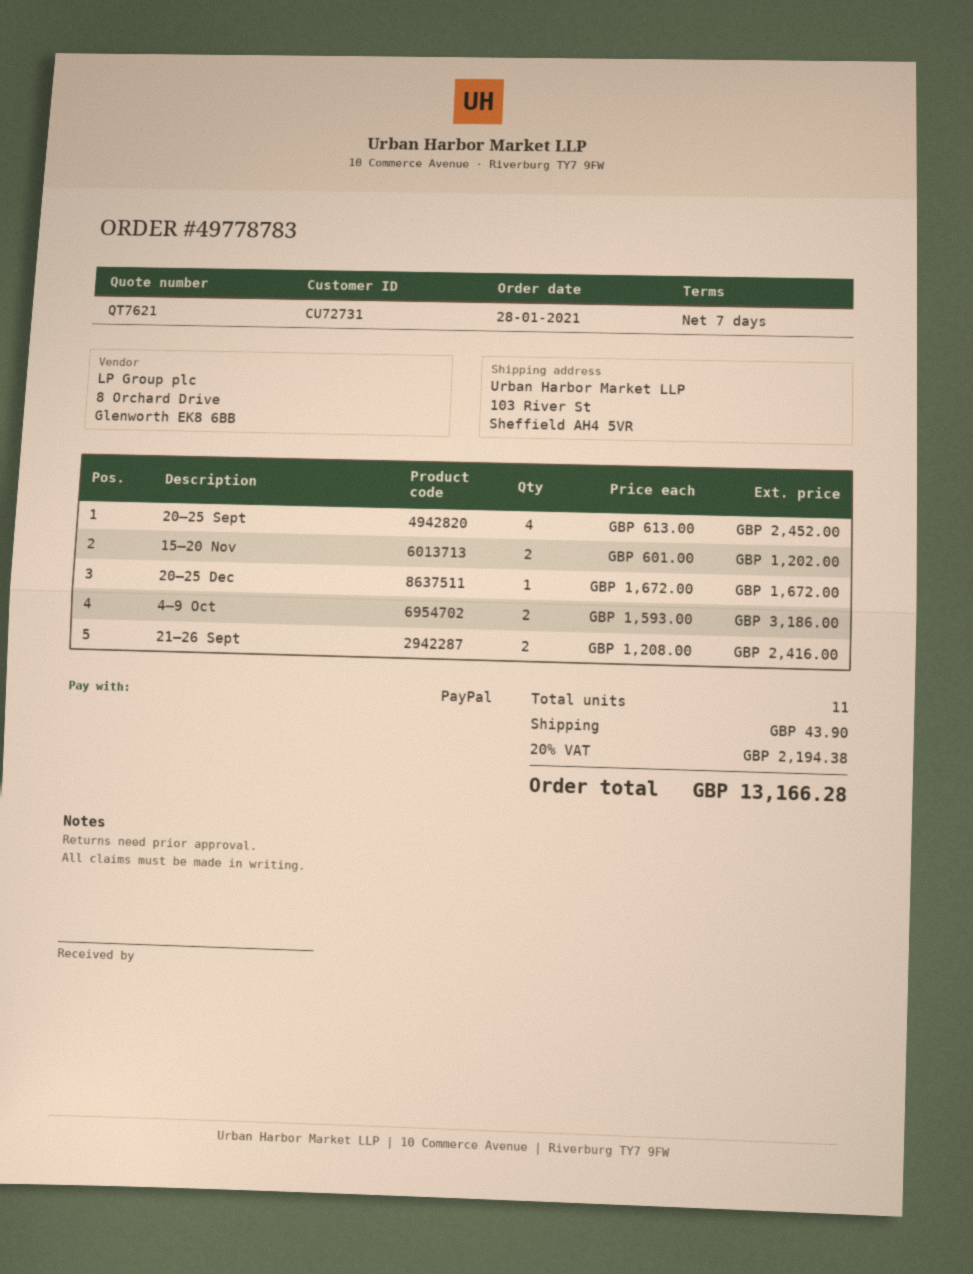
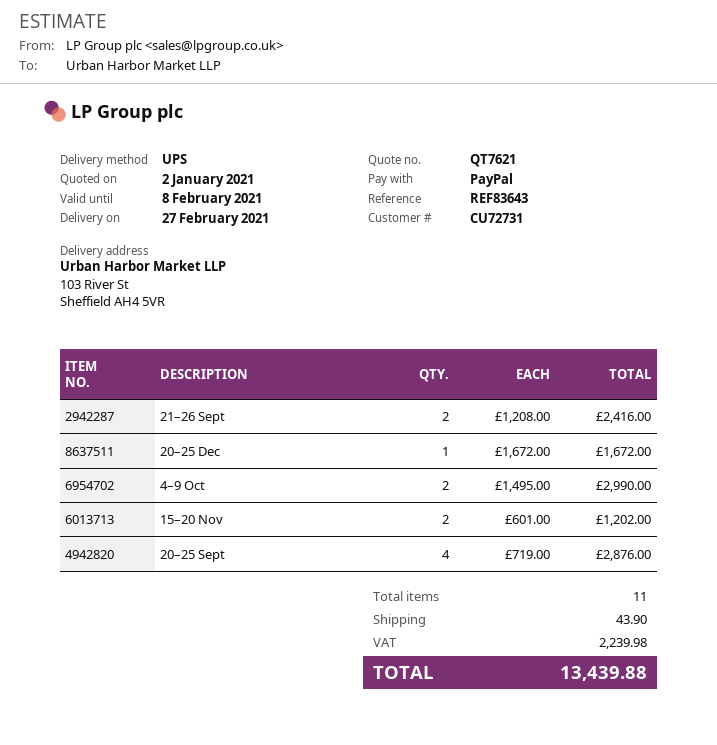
20–25 Sept: 4 x 613.00 = 2452.00 -> 4 x 719.00 = 2876.00
4–9 Oct: 2 x 1593.00 = 3186.00 -> 2 x 1495.00 = 2990.00
tax: 2194.38 -> 2239.98
total: 13166.28 -> 13439.88

